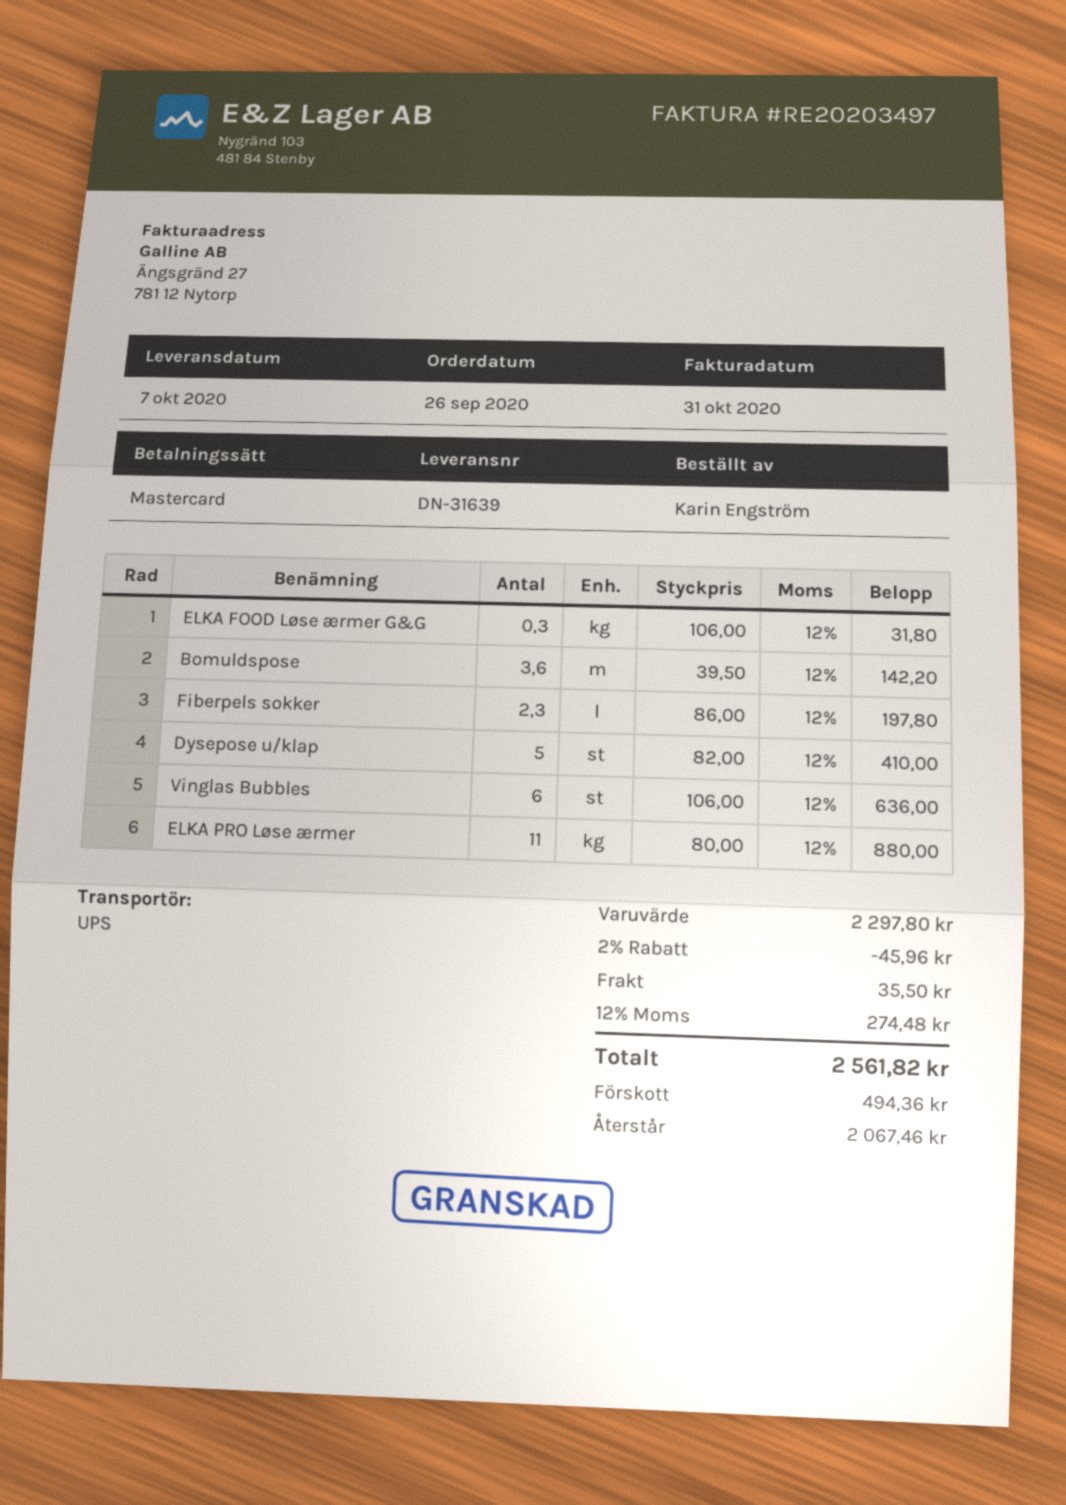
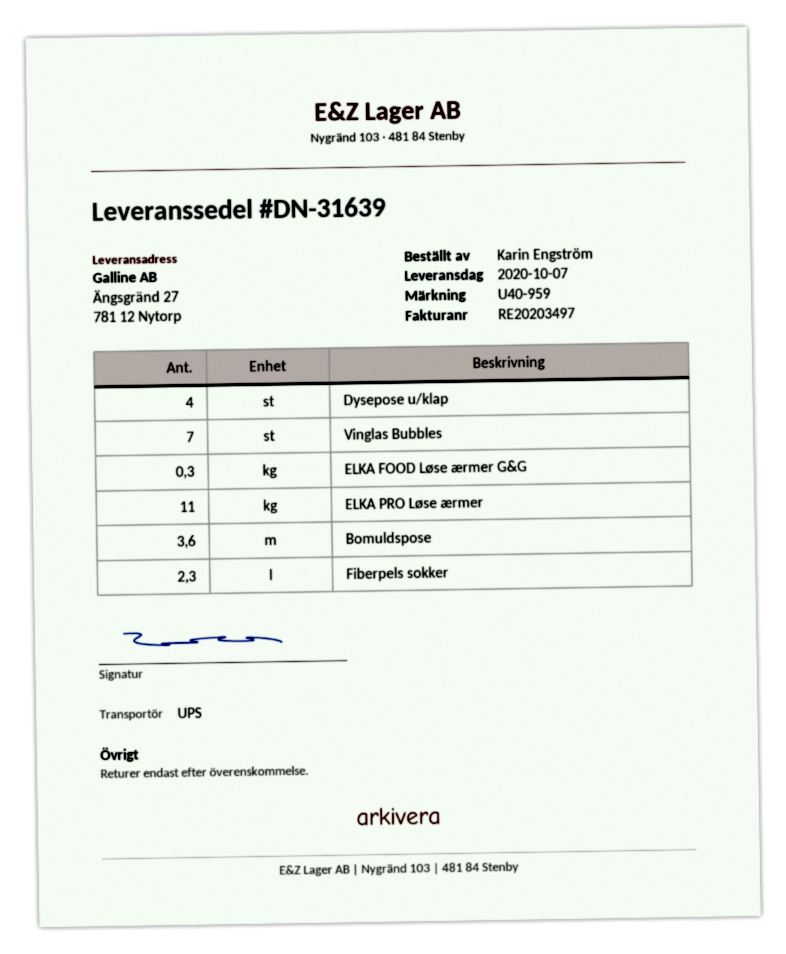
Dysepose u/klap: 5 -> 4
Vinglas Bubbles: 6 -> 7

